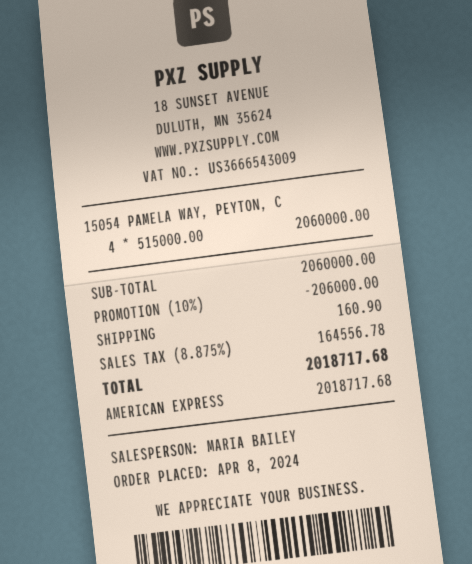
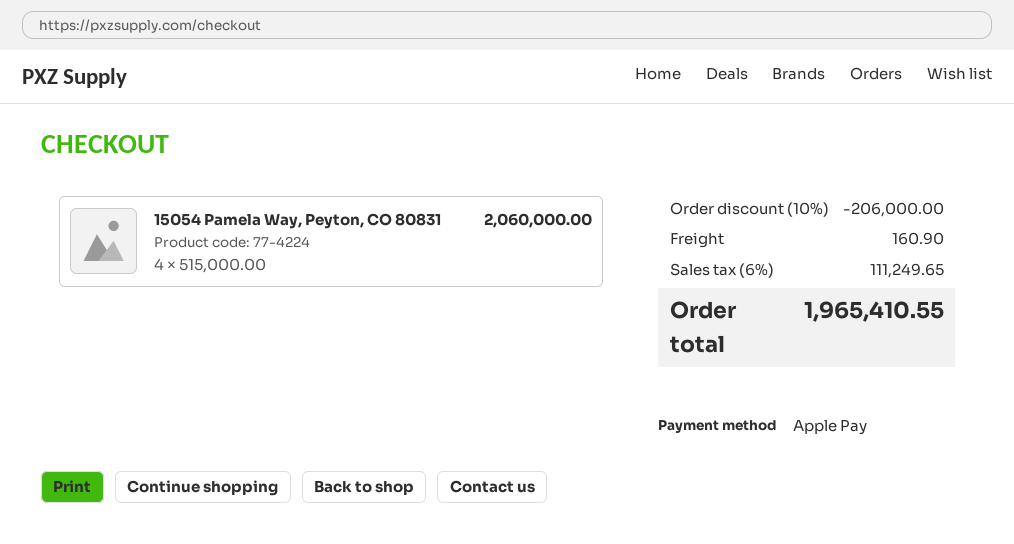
payment method: American Express -> Apple Pay
tax: 8.875% = 164556.78 -> 6% = 111249.65
total: 2018717.68 -> 1965410.55

